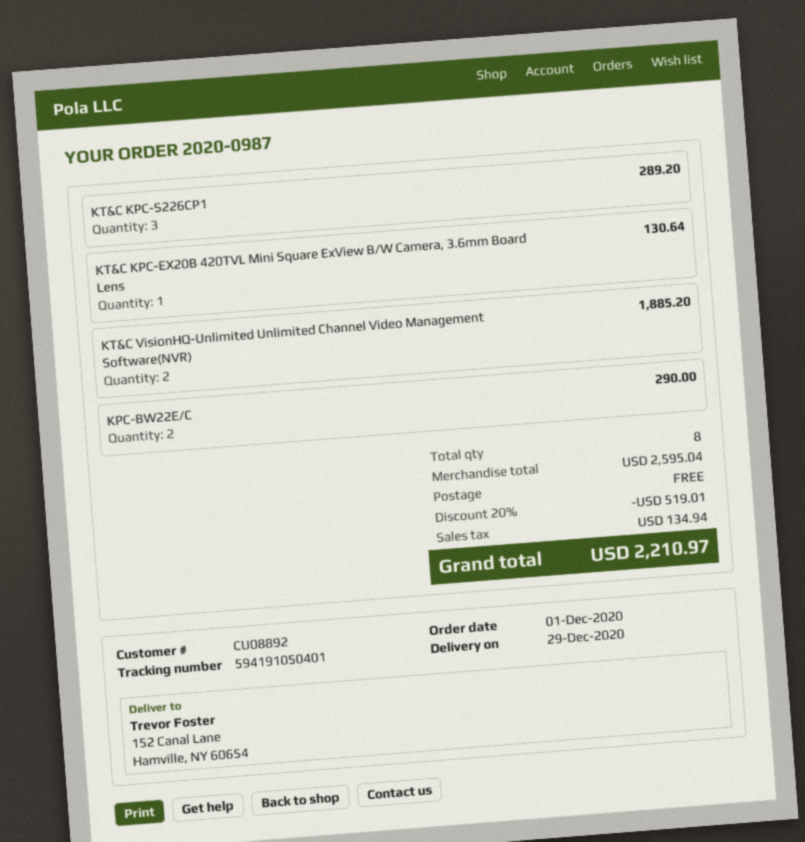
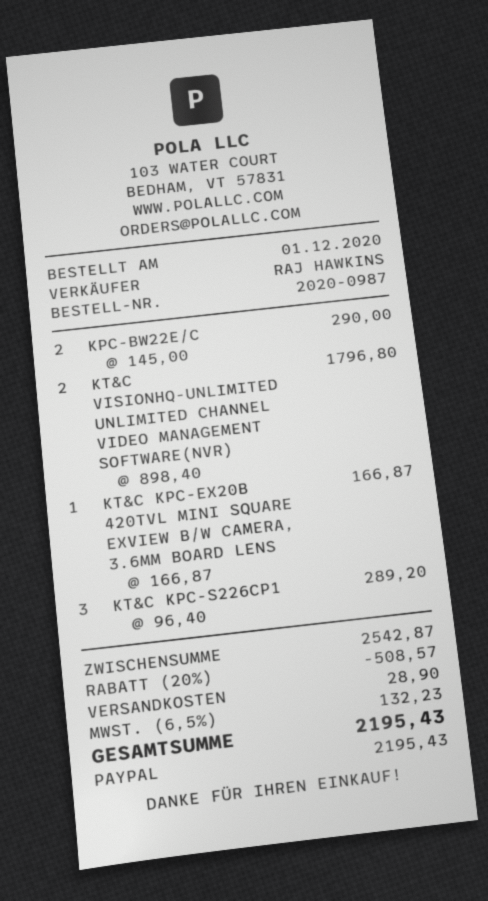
KT&C KPC-EX20B 420TVL Mini Square ExView B/W Camera, 3.6mm Board Lens: 1 for 130.64 -> 1 for 166.87
KT&C VisionHQ-Unlimited Unlimited Channel Video Management Software(NVR): 2 for 1885.20 -> 2 for 1796.80
subtotal: 2595.04 -> 2542.87
discount: 20% = 519.01 -> 20% = 508.57
shipping: 0.00 -> 28.90
tax: 134.94 -> 132.23
total: 2210.97 -> 2195.43

